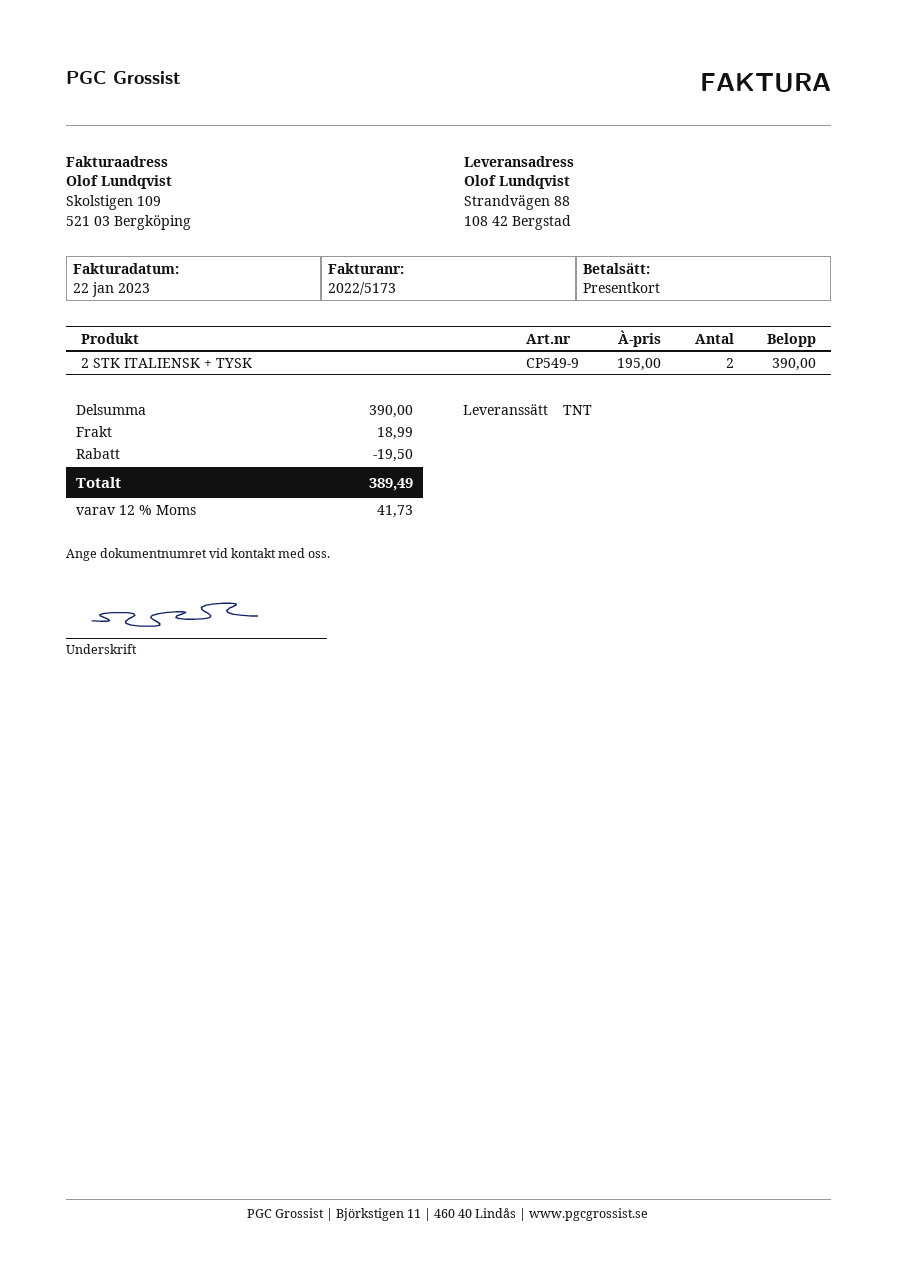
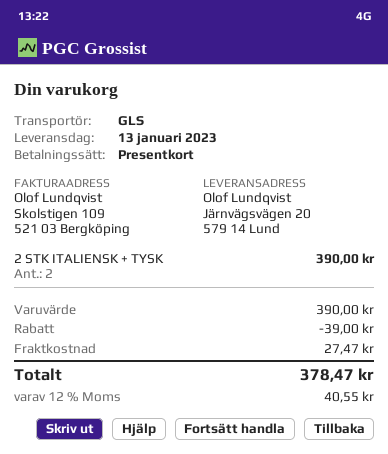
shipping method: TNT -> GLS
ship to: Strandvägen 88, 108 42 Bergstad -> Järnvägsvägen 20, 579 14 Lund
discount: 19.50 -> 39.00
shipping: 18.99 -> 27.47
tax: 12% = 41.73 -> 12% = 40.55
total: 389.49 -> 378.47

